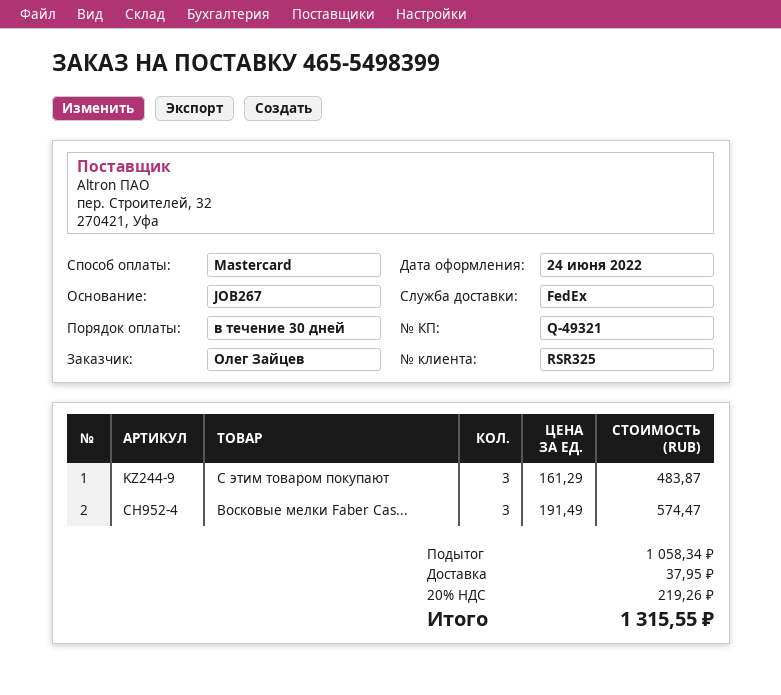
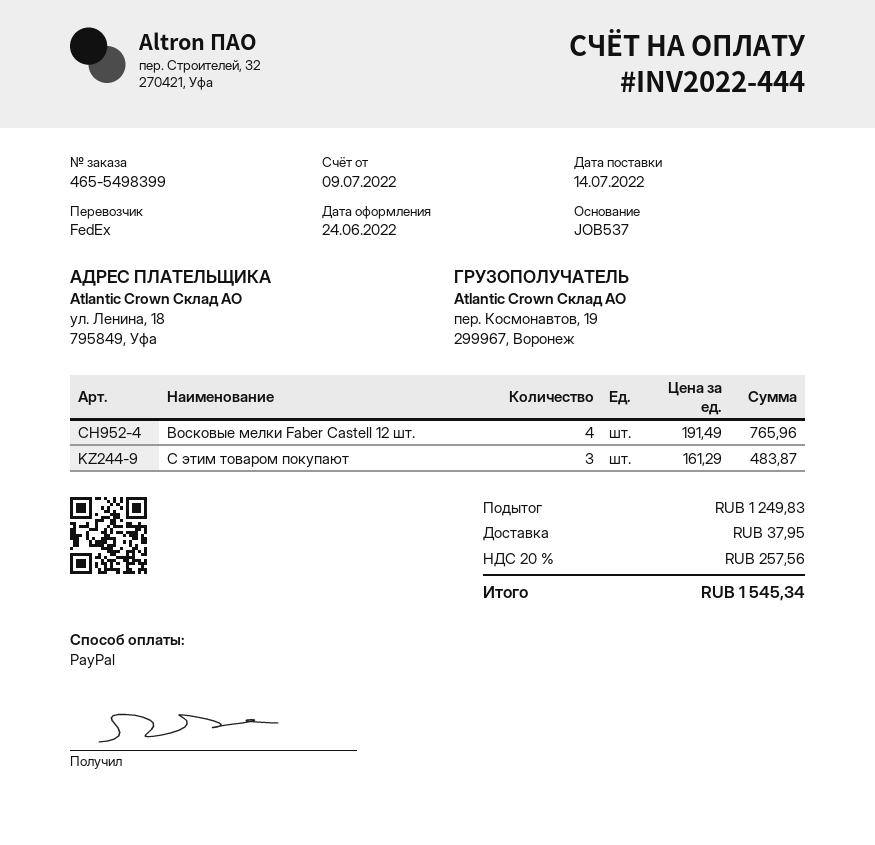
reference: JOB267 -> JOB537
payment method: Mastercard -> PayPal
Восковые мелки Faber Cas...: 3 x 191.49 = 574.47 -> 4 x 191.49 = 765.96
subtotal: 1058.34 -> 1249.83
tax: 20% = 219.26 -> 20% = 257.56
total: 1315.55 -> 1545.34

